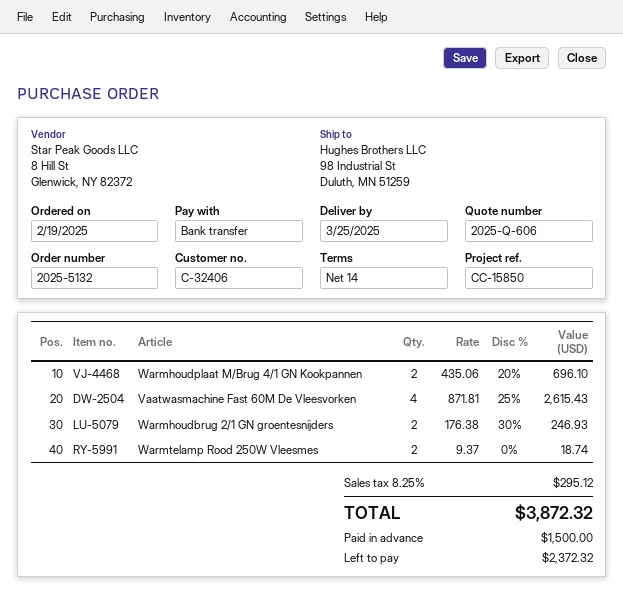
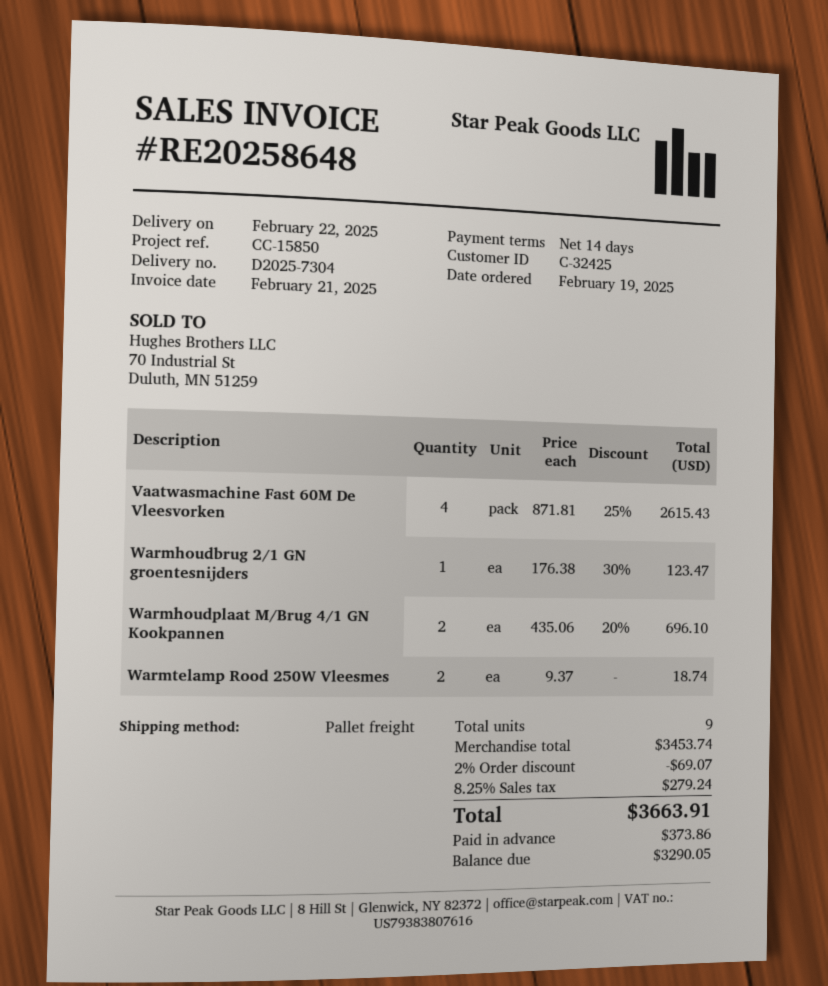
delivery date: 2025-03-25 -> 2025-02-22
customer number: C-32406 -> C-32425
Warmhoudbrug 2/1 GN groentesnijders: 2 x 176.38 - 30% = 246.93 -> 1 x 176.38 - 30% = 123.47
discount: none -> 2% = 69.07
tax: 8.25% = 295.12 -> 8.25% = 279.24
total: 3872.32 -> 3663.91
deposit: 1500.00 -> 373.86
balance: 2372.32 -> 3290.05

